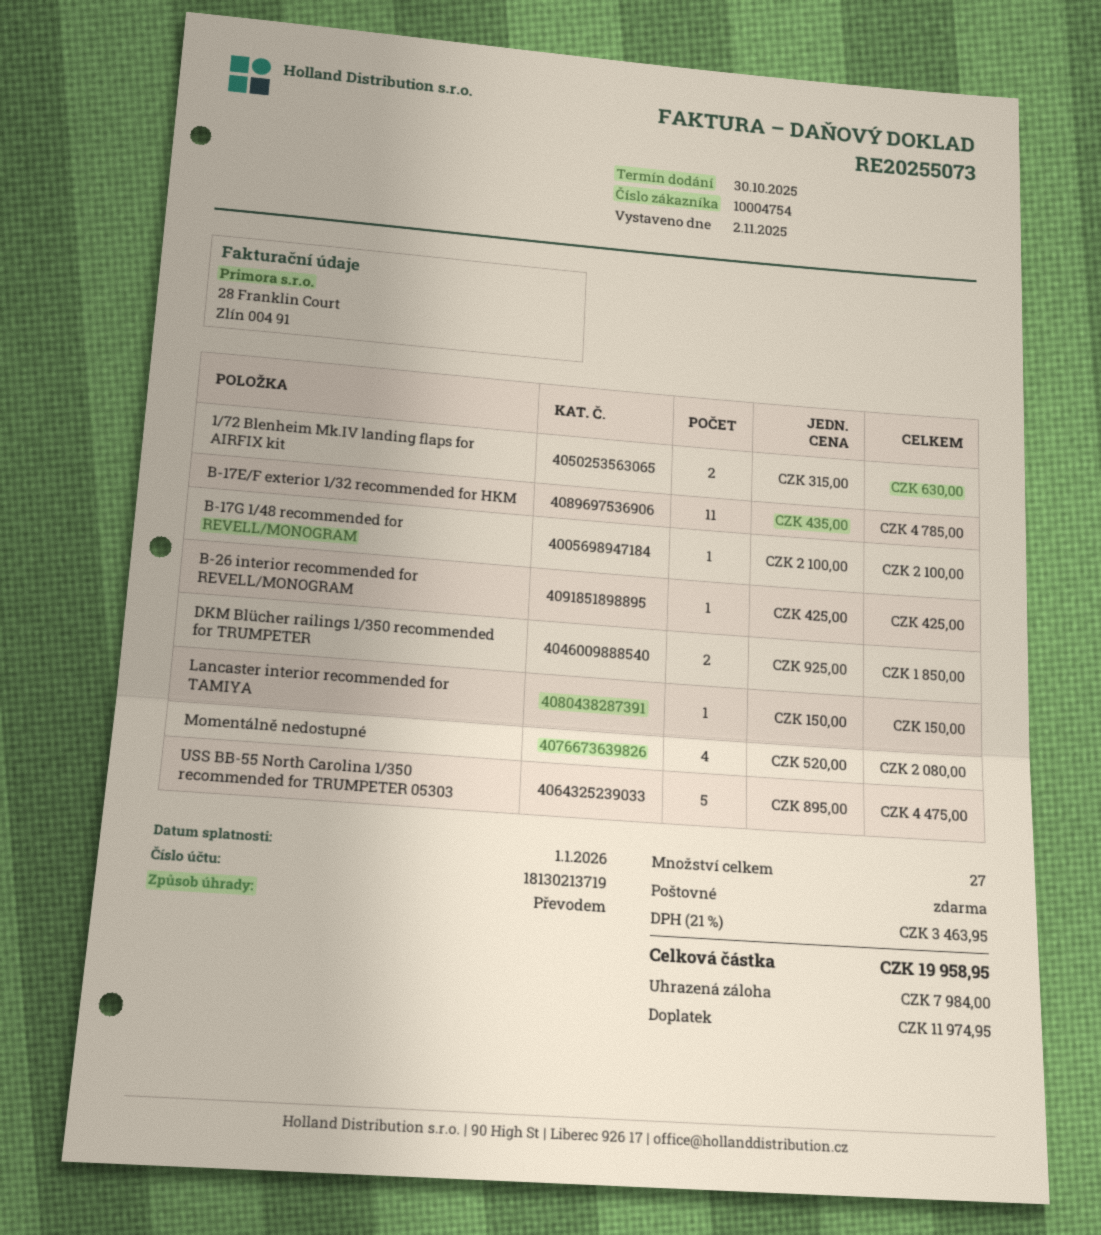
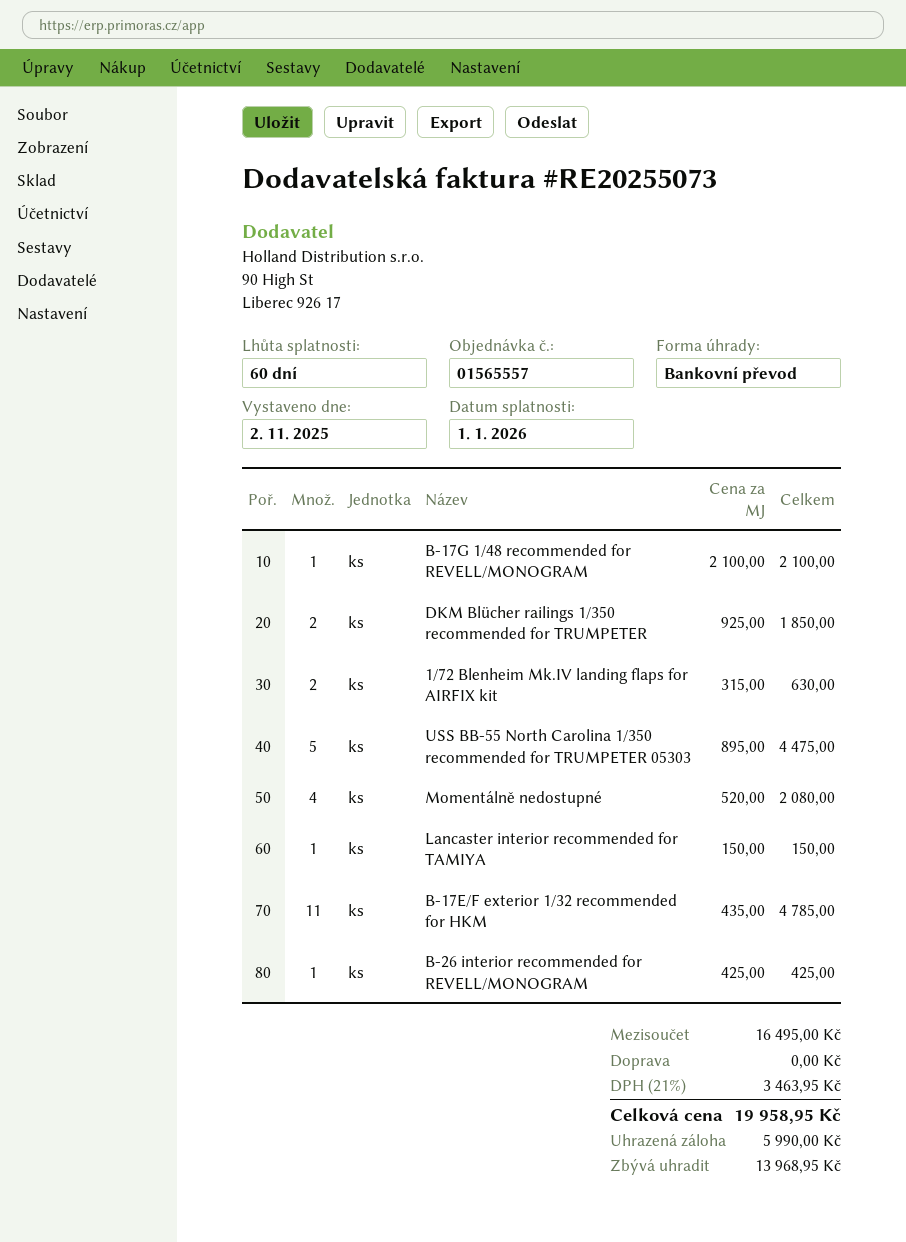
deposit: 7984.00 -> 5990.00
balance: 11974.95 -> 13968.95

